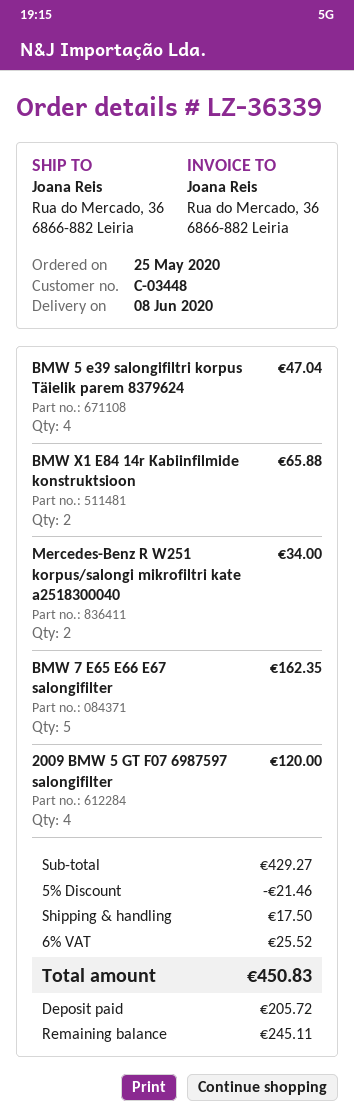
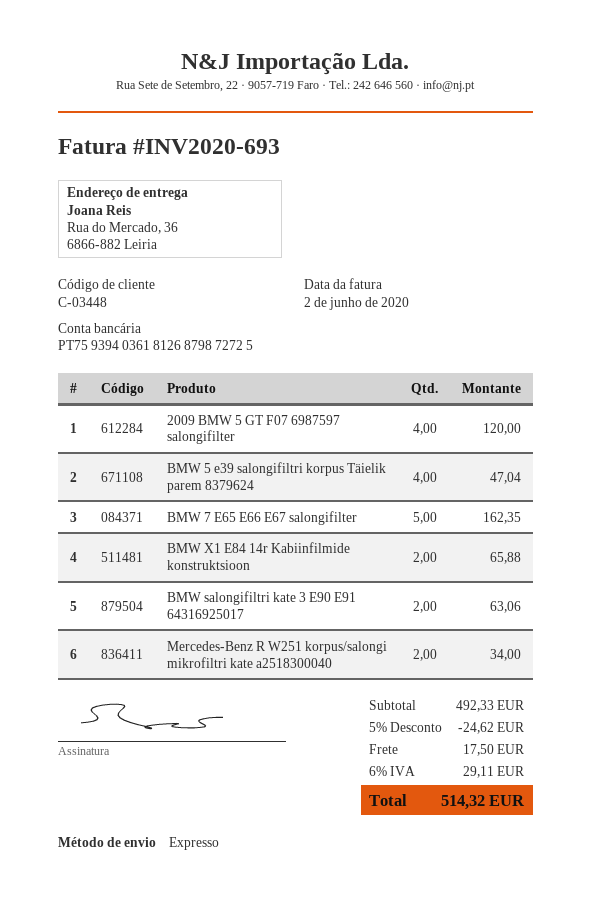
BMW salongifiltri kate 3 E90 E91 64316925017: none -> 2 for 63.06
subtotal: 429.27 -> 492.33
discount: 5% = 21.46 -> 5% = 24.62
tax: 6% = 25.52 -> 6% = 29.11
total: 450.83 -> 514.32

